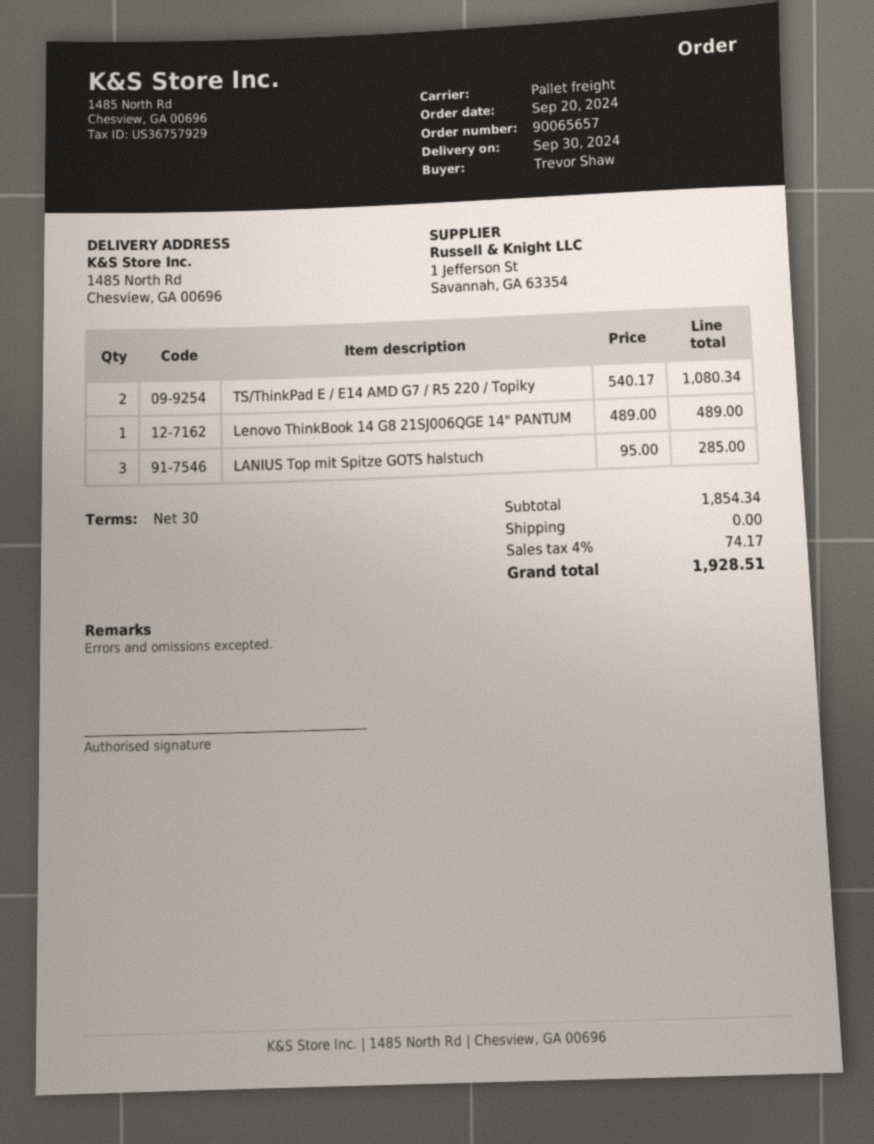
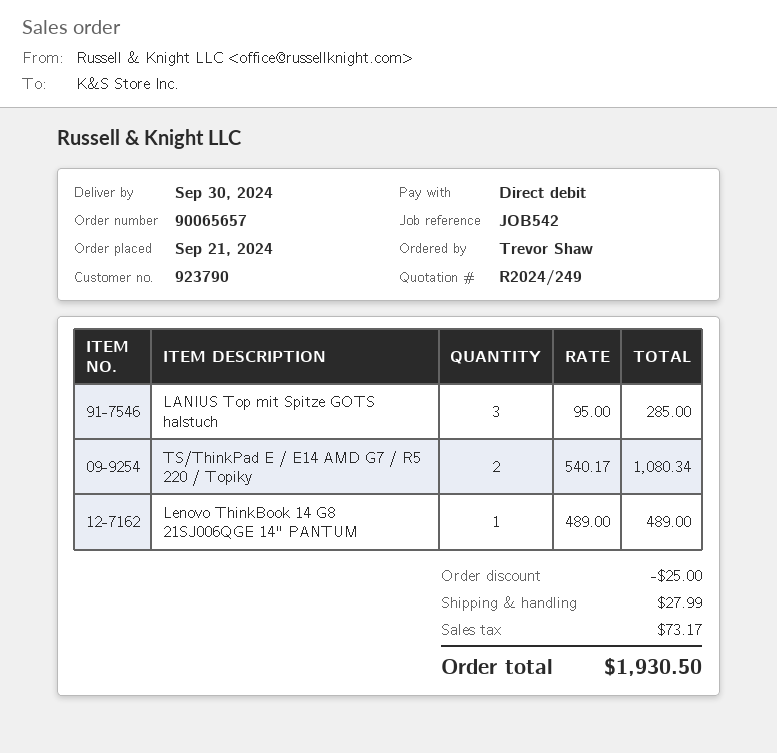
order date: 2024-09-20 -> 2024-09-21
discount: none -> 25.00
shipping: 0.00 -> 27.99
tax: 74.17 -> 73.17
total: 1928.51 -> 1930.50

